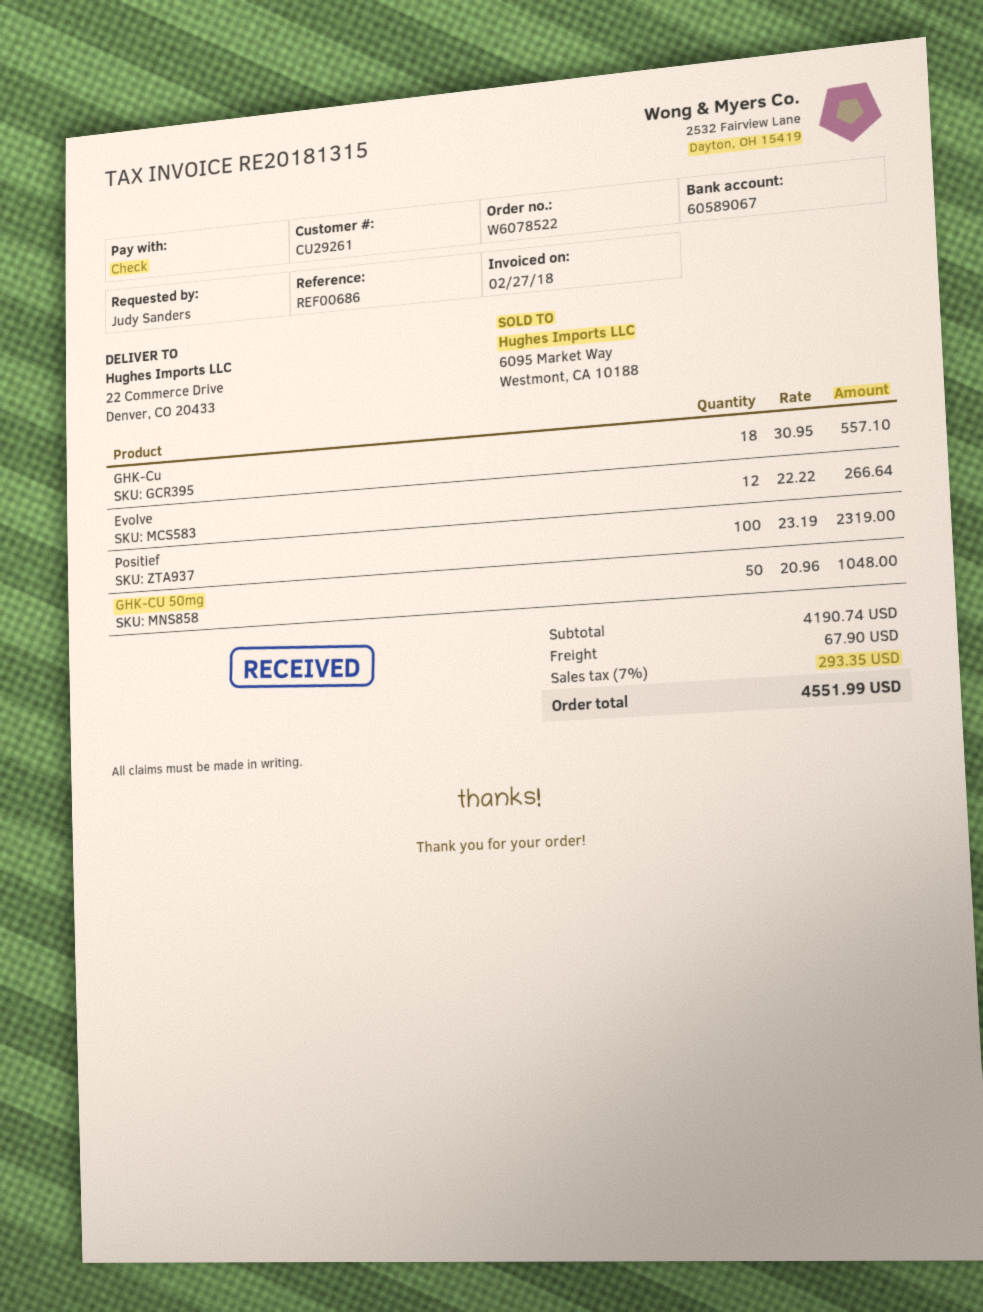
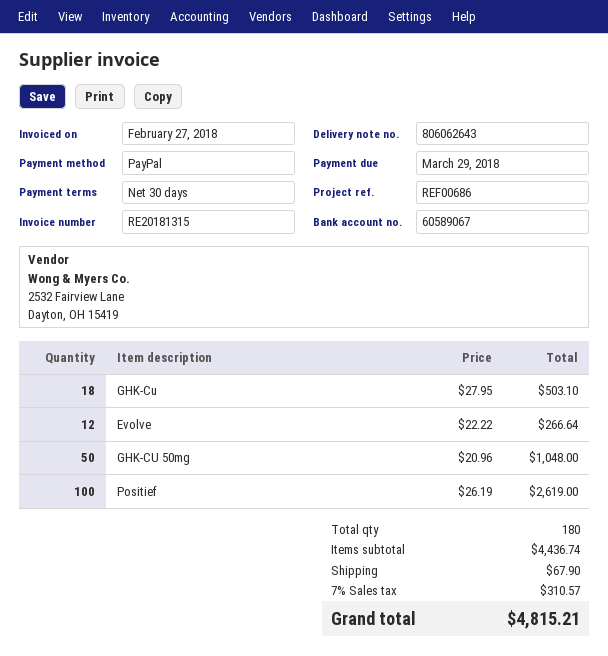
payment method: cheque -> PayPal
GHK-Cu: 18 x 30.95 = 557.10 -> 18 x 27.95 = 503.10
Positief: 100 x 23.19 = 2319.00 -> 100 x 26.19 = 2619.00
subtotal: 4190.74 -> 4436.74
tax: 7% = 293.35 -> 7% = 310.57
total: 4551.99 -> 4815.21

